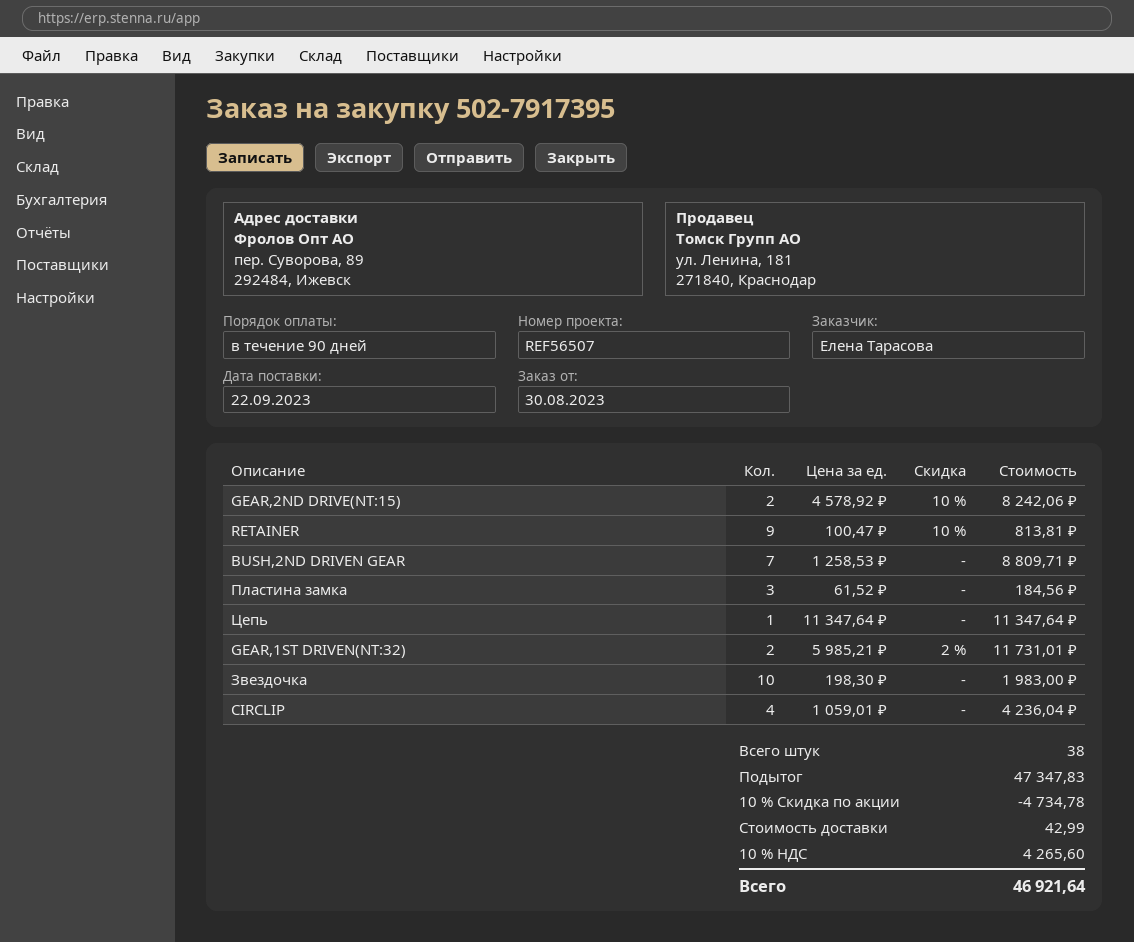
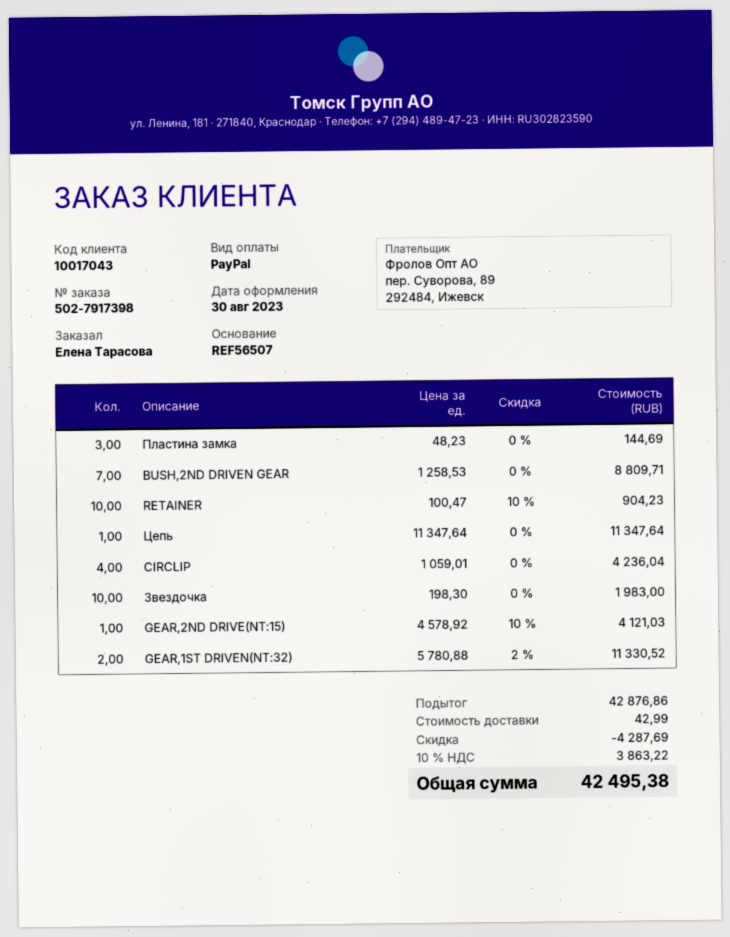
order number: 502-7917395 -> 502-7917398
GEAR,2ND DRIVE(NT:15): 2 x 4578.92 - 10% = 8242.06 -> 1 x 4578.92 - 10% = 4121.03
RETAINER: 9 x 100.47 - 10% = 813.81 -> 10 x 100.47 - 10% = 904.23
Пластина замка: 3 x 61.52 = 184.56 -> 3 x 48.23 = 144.69
GEAR,1ST DRIVEN(NT:32): 2 x 5985.21 - 2% = 11731.01 -> 2 x 5780.88 - 2% = 11330.52
subtotal: 47347.83 -> 42876.86
discount: 4734.78 -> 4287.69
tax: 10% = 4265.60 -> 10% = 3863.22
total: 46921.64 -> 42495.38

